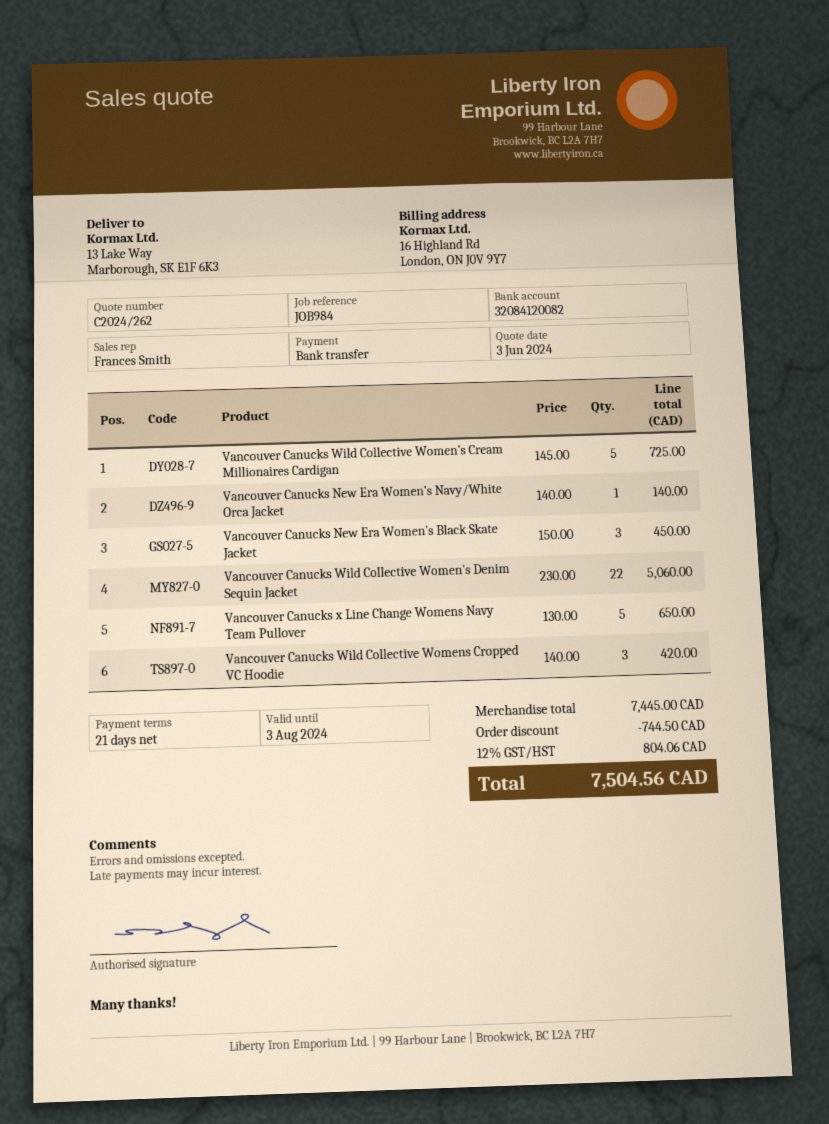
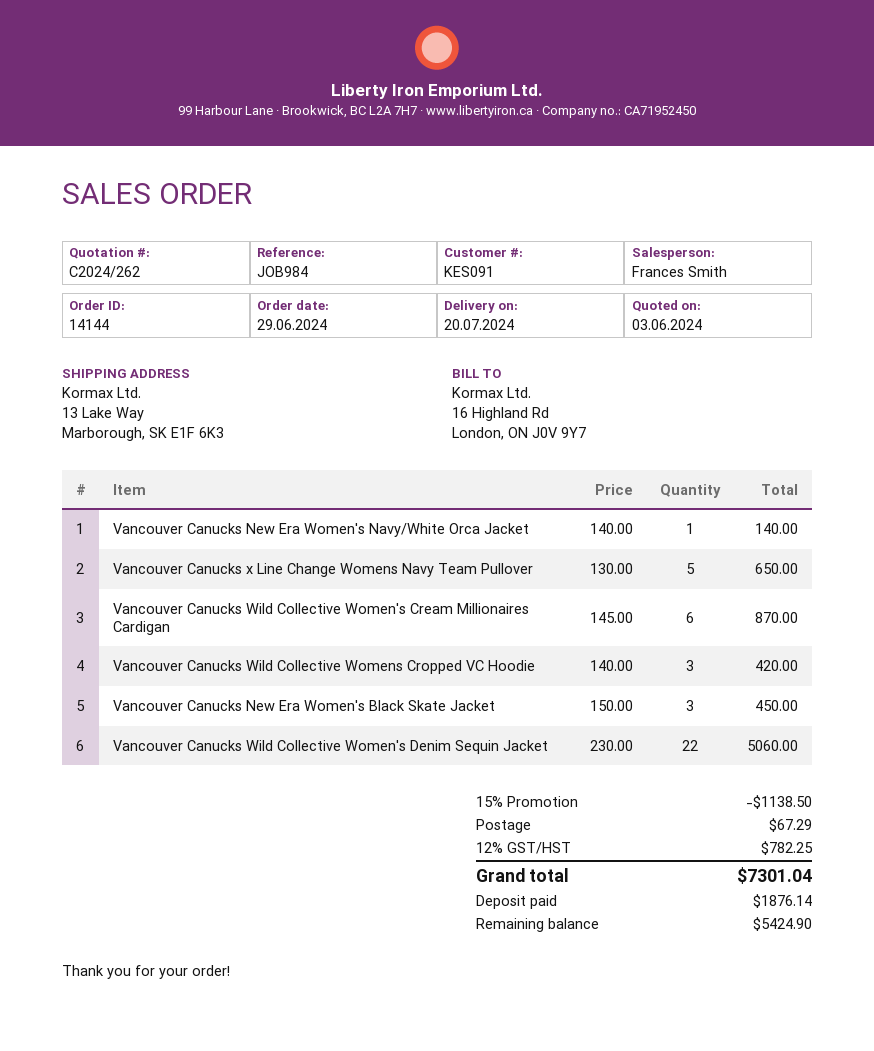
Vancouver Canucks Wild Collective Women's Cream Millionaires Cardigan: 5 x 145.00 = 725.00 -> 6 x 145.00 = 870.00
discount: 744.50 -> 1138.50
shipping: none -> 67.29
tax: 12% = 804.06 -> 12% = 782.25
total: 7504.56 -> 7301.04

